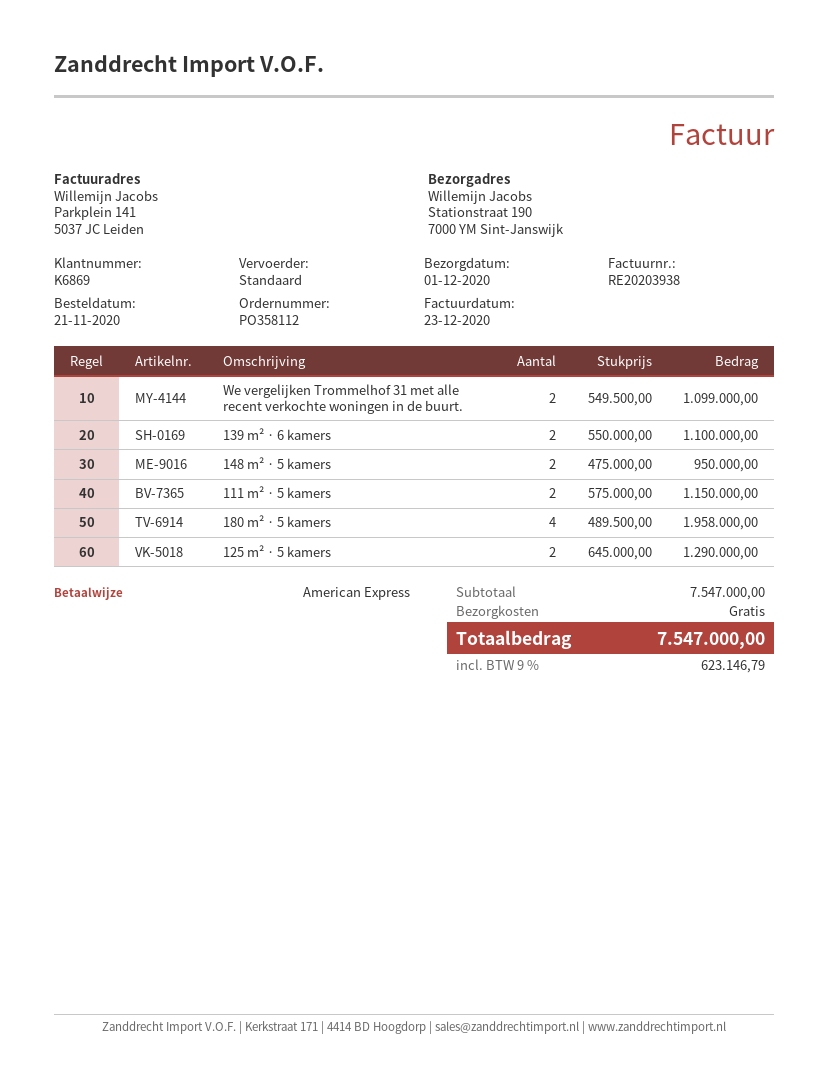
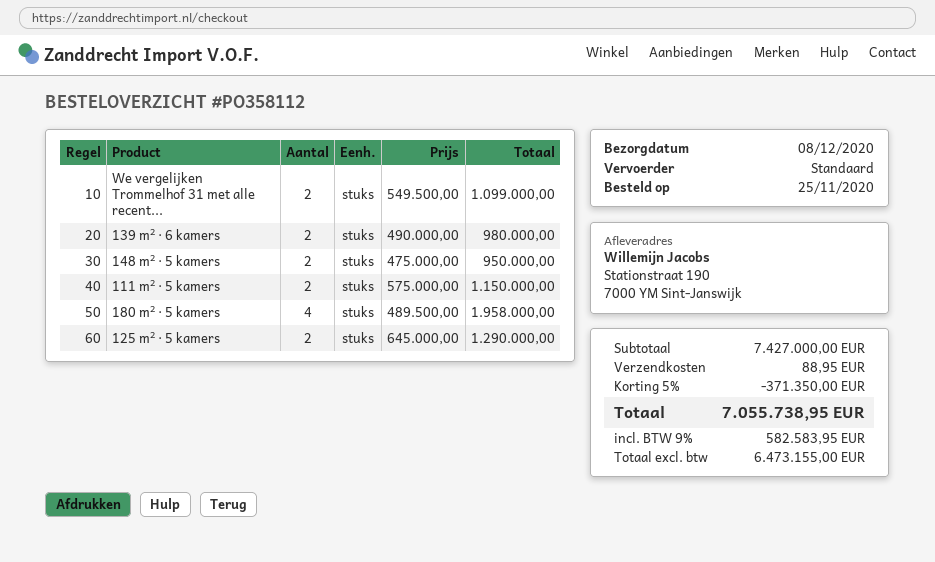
order date: 2020-11-21 -> 2020-11-25
delivery date: 2020-12-01 -> 2020-12-08
139 m² · 6 kamers: 2 x 550000.00 = 1100000.00 -> 2 x 490000.00 = 980000.00
subtotal: 7547000.00 -> 7427000.00
discount: none -> 5% = 371350.00
shipping: 0.00 -> 88.95
tax: 9% = 623146.79 -> 9% = 582583.95
total: 7547000.00 -> 7055738.95

